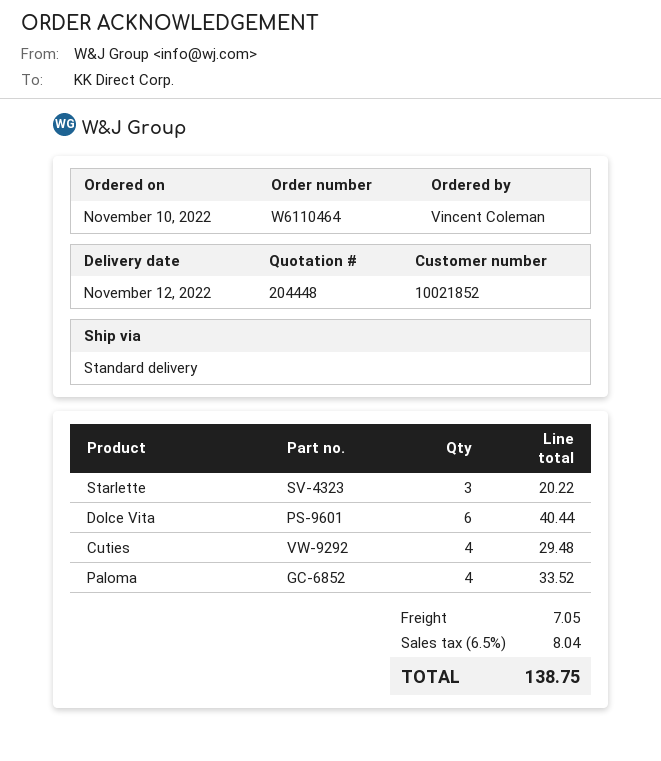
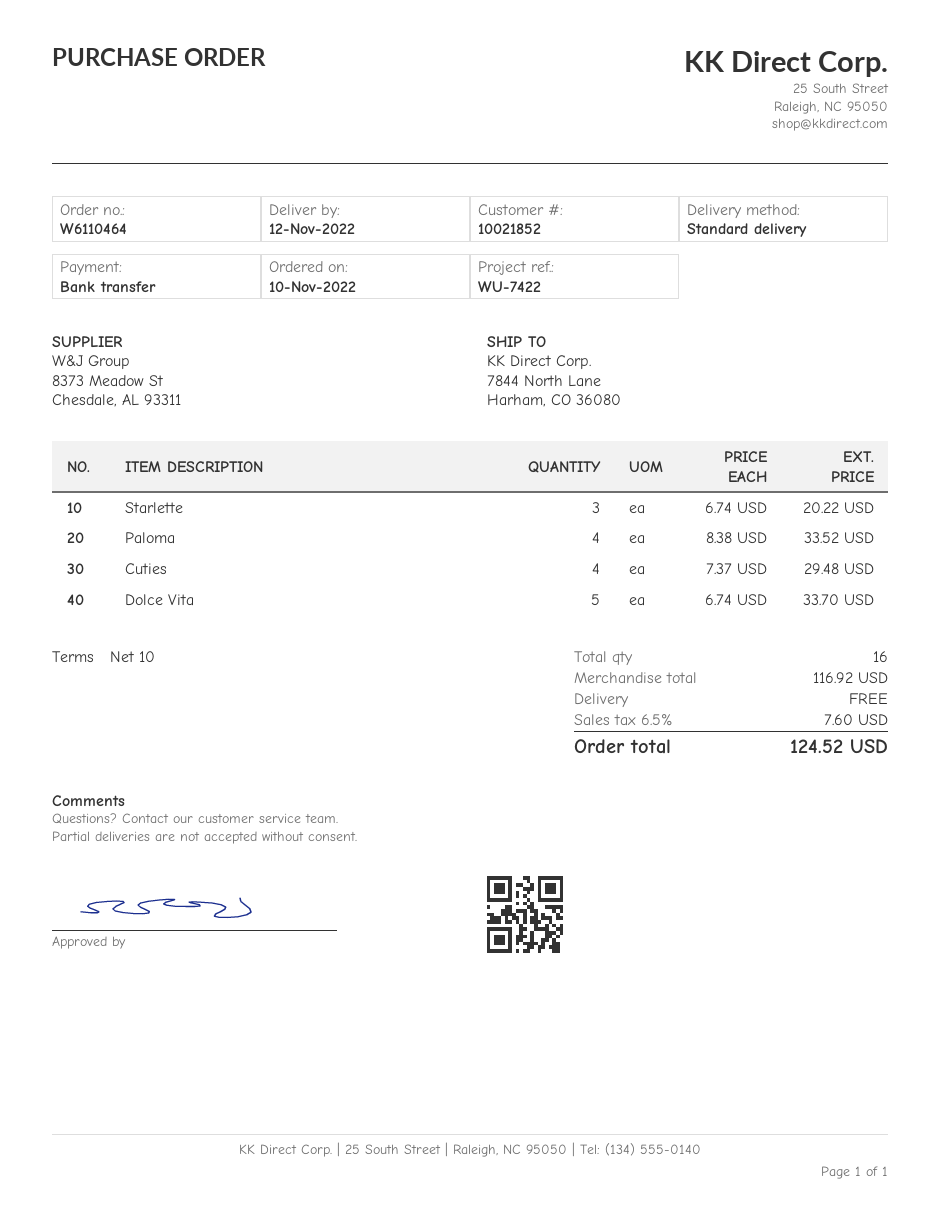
Dolce Vita: 6 for 40.44 -> 5 for 33.70
shipping: 7.05 -> 0.00
tax: 6.5% = 8.04 -> 6.5% = 7.60
total: 138.75 -> 124.52

